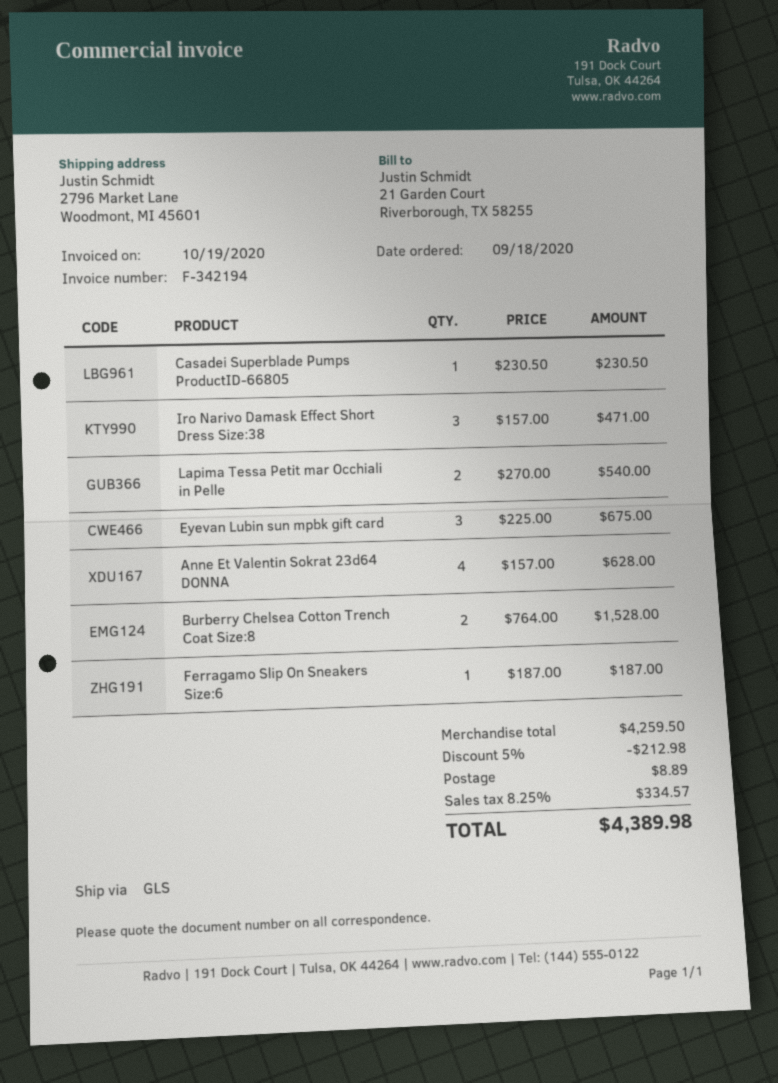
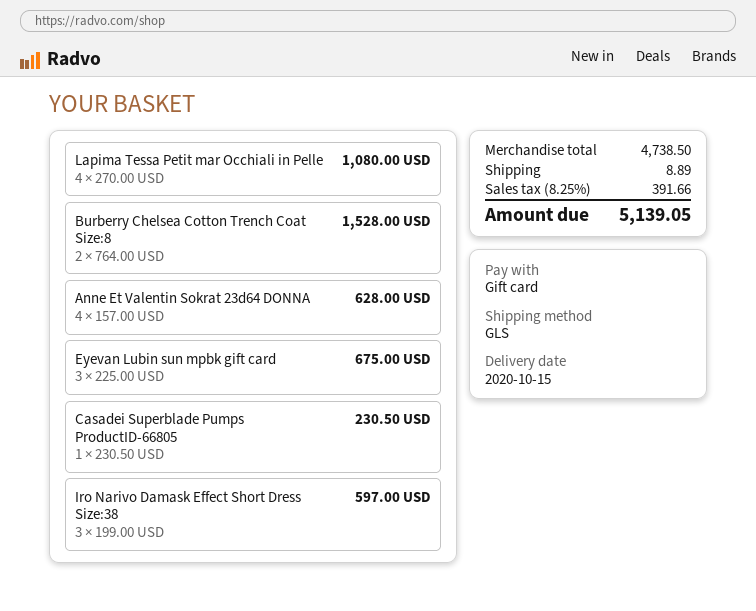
Iro Narivo Damask Effect Short Dress Size:38: 3 x 157.00 = 471.00 -> 3 x 199.00 = 597.00
Lapima Tessa Petit mar Occhiali in Pelle: 2 x 270.00 = 540.00 -> 4 x 270.00 = 1080.00
Ferragamo Slip On Sneakers Size:6: 1 x 187.00 = 187.00 -> none
subtotal: 4259.50 -> 4738.50
discount: 5% = 212.98 -> none
tax: 8.25% = 334.57 -> 8.25% = 391.66
total: 4389.98 -> 5139.05

